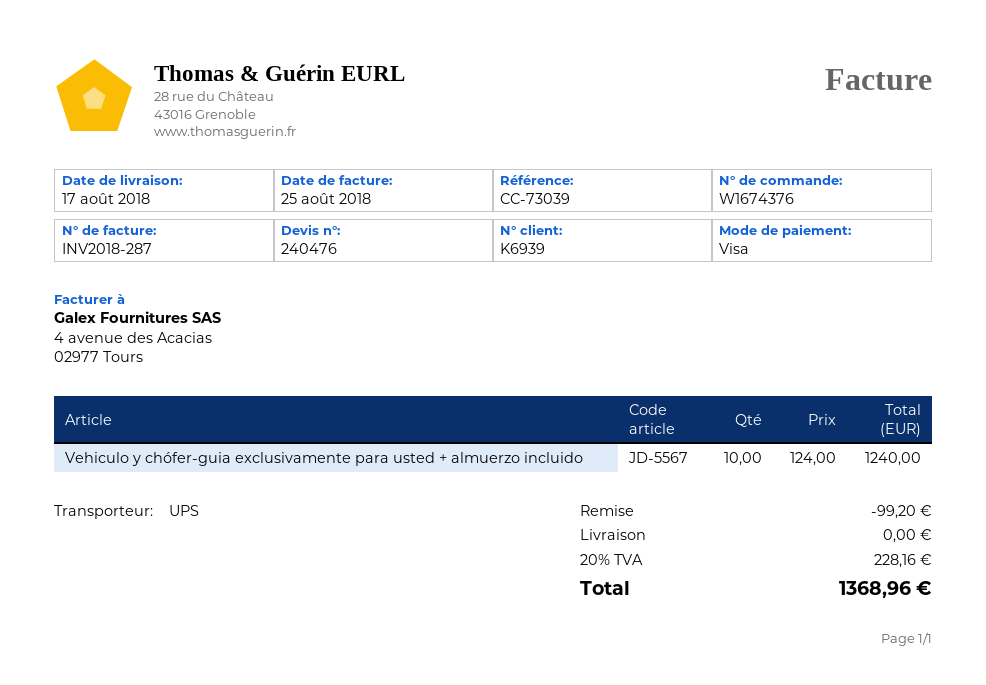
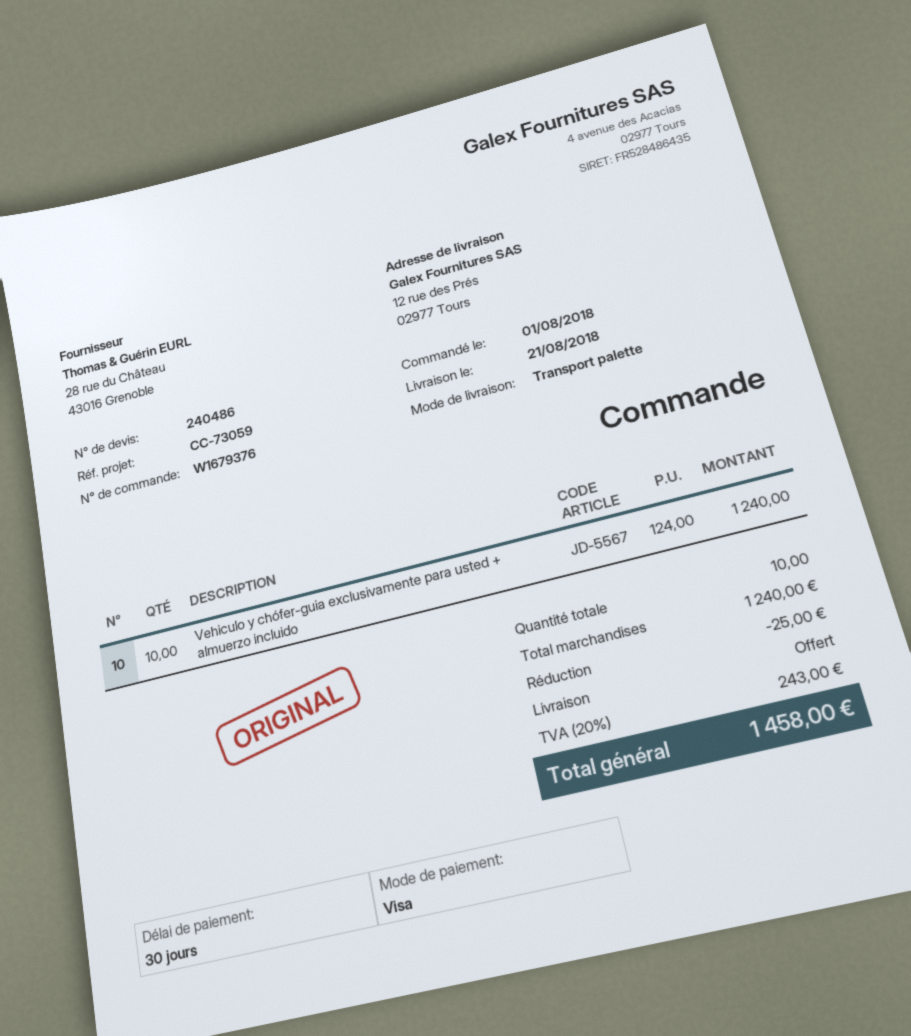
quote number: 240476 -> 240486
order number: W1674376 -> W1679376
delivery date: 2018-08-17 -> 2018-08-21
reference: CC-73039 -> CC-73059
shipping method: UPS -> pallet freight
discount: 99.20 -> 25.00
tax: 20% = 228.16 -> 20% = 243.00
total: 1368.96 -> 1458.00

